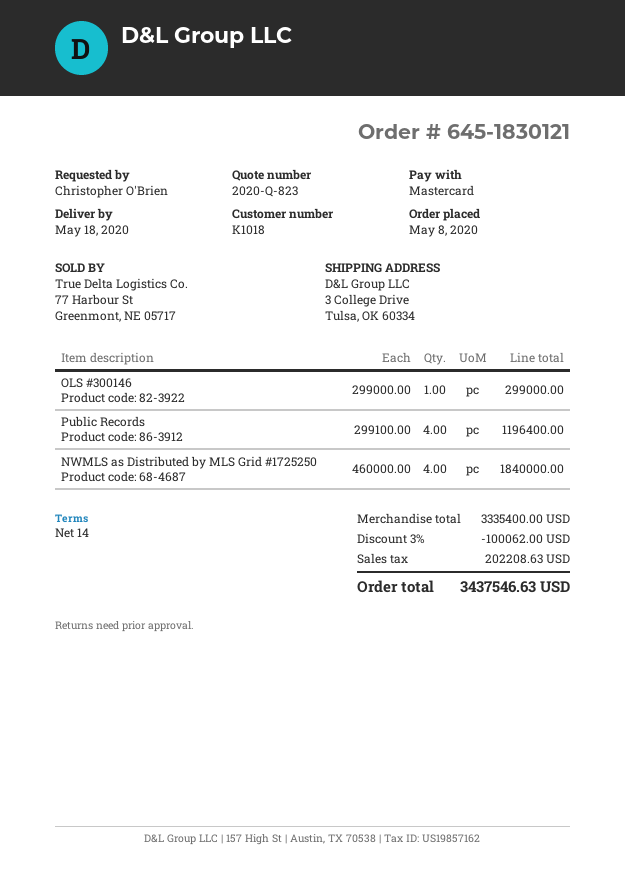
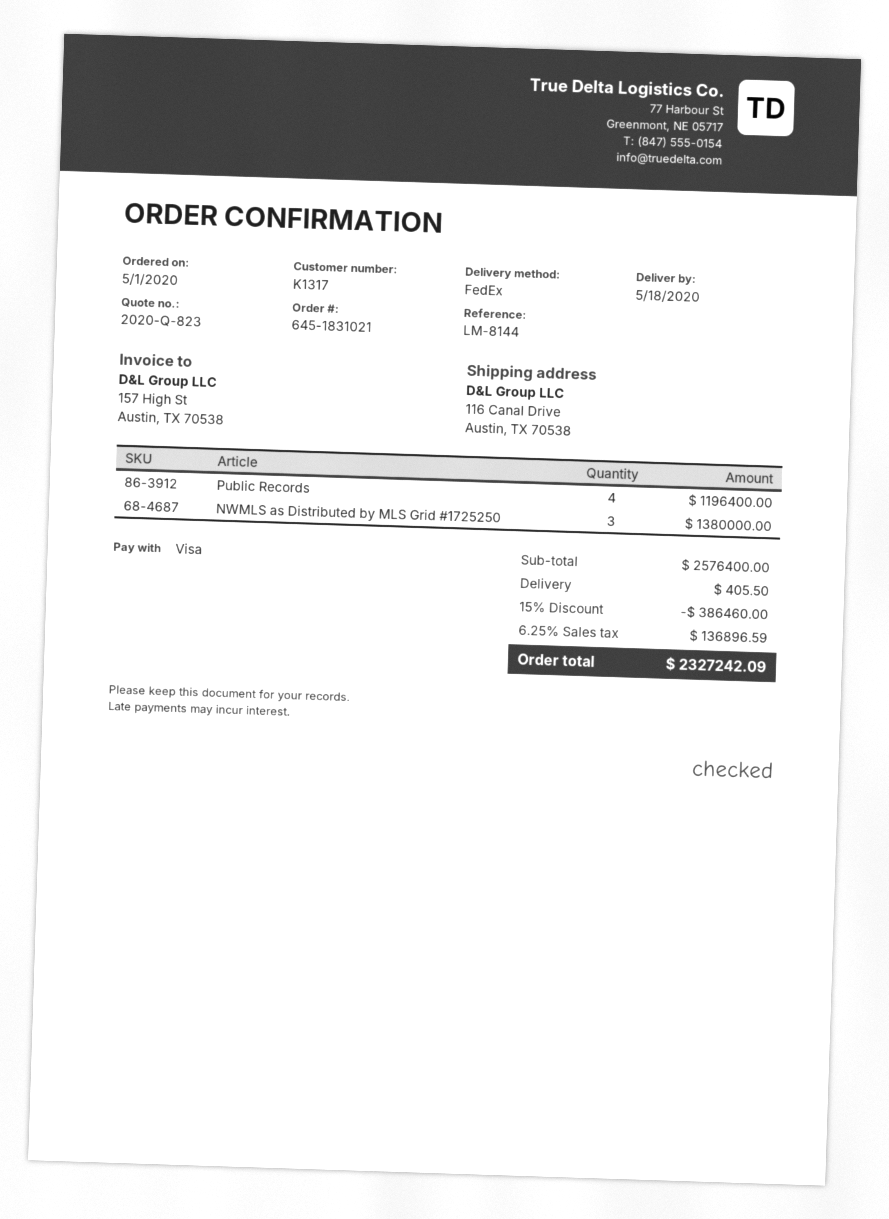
order number: 645-1830121 -> 645-1831021
order date: 2020-05-08 -> 2020-05-01
customer number: K1018 -> K1317
payment method: Mastercard -> Visa
ship to: 3 College Drive, Tulsa, OK 60334 -> 116 Canal Drive, Austin, TX 70538
OLS #300146: 1 for 299000.00 -> none
NWMLS as Distributed by MLS Grid #1725250: 4 for 1840000.00 -> 3 for 1380000.00
subtotal: 3335400.00 -> 2576400.00
discount: 3% = 100062.00 -> 15% = 386460.00
shipping: none -> 405.50
tax: 202208.63 -> 136896.59
total: 3437546.63 -> 2327242.09

